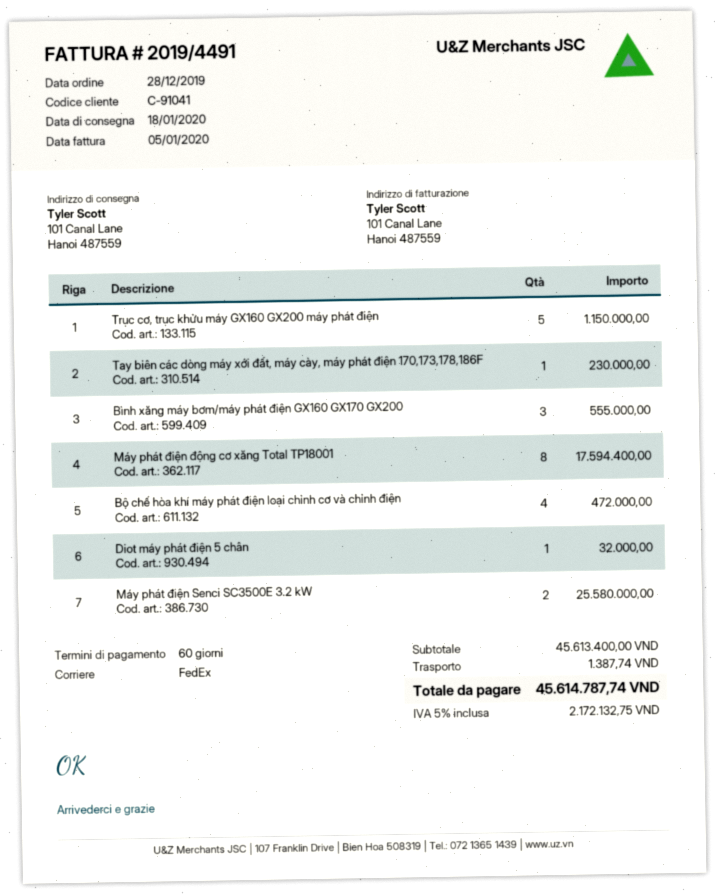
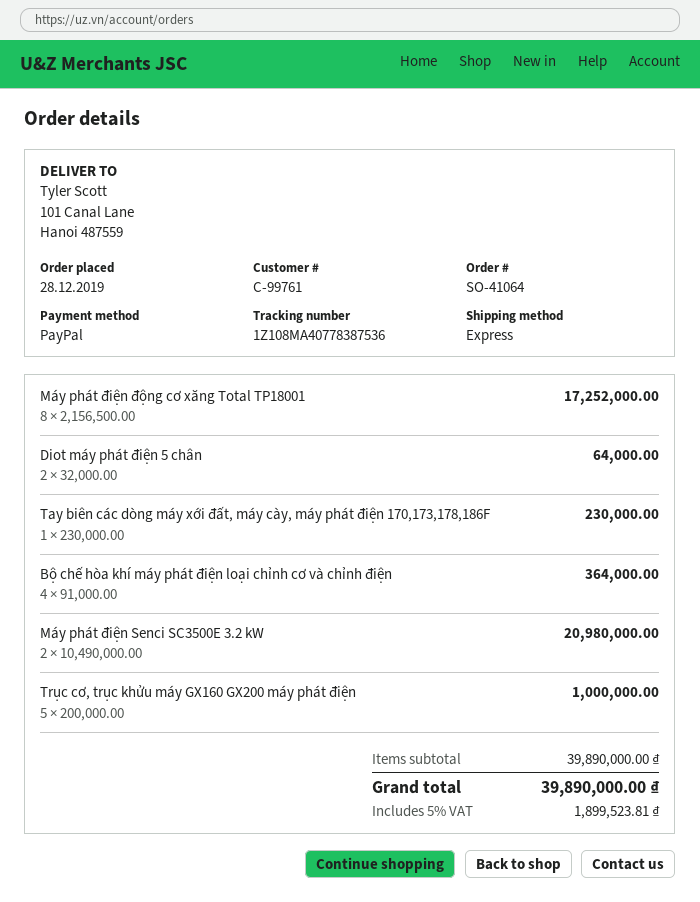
customer number: C-91041 -> C-99761
shipping method: FedEx -> express
Trục cơ, trục khửu máy GX160 GX200 máy phát điện: 5 for 1150000.00 -> 5 for 1000000.00
Bình xăng máy bơm/máy phát điện GX160 GX170 GX200: 3 for 555000.00 -> none
Máy phát điện động cơ xăng Total TP18001: 8 for 17594400.00 -> 8 for 17252000.00
Bộ chế hòa khí máy phát điện loại chỉnh cơ và chỉnh điện: 4 for 472000.00 -> 4 for 364000.00
Diot máy phát điện 5 chân: 1 for 32000.00 -> 2 for 64000.00
Máy phát điện Senci SC3500E 3.2 kW: 2 for 25580000.00 -> 2 for 20980000.00
subtotal: 45613400.00 -> 39890000.00
shipping: 1387.74 -> none
tax: 5% = 2172132.75 -> 5% = 1899523.81
total: 45614787.74 -> 39890000.00

